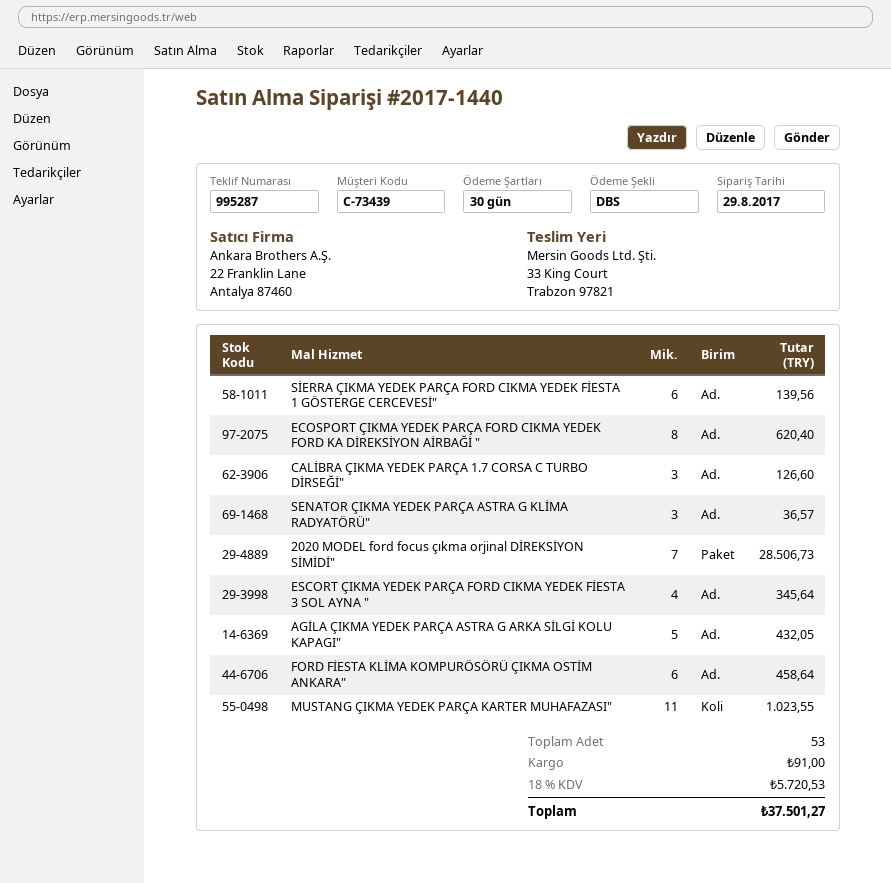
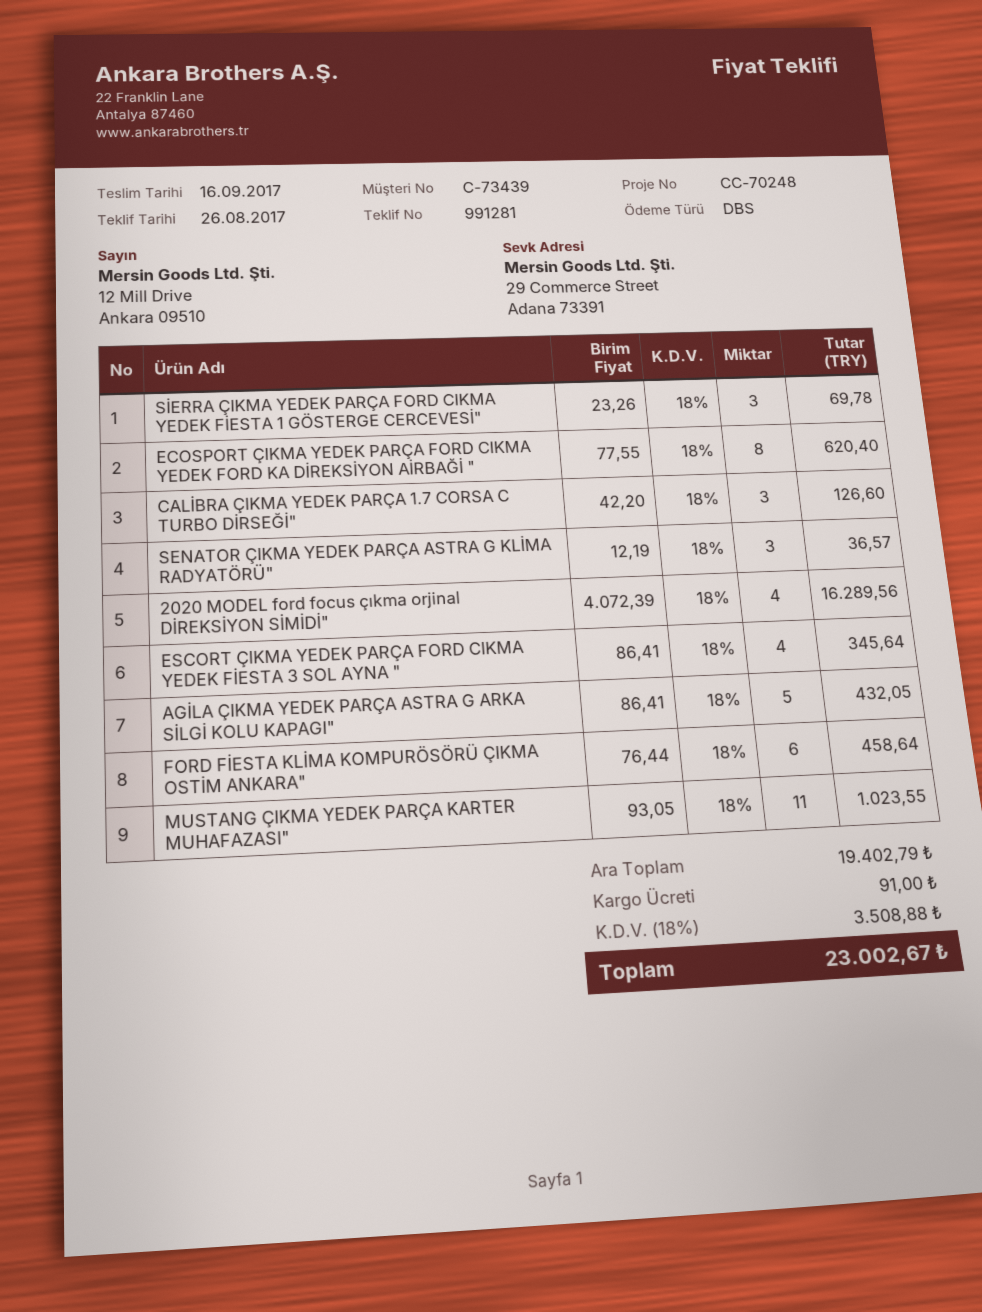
quote number: 995287 -> 991281
ship to: 33 King Court, Trabzon 97821 -> 29 Commerce Street, Adana 73391
SİERRA ÇIKMA YEDEK PARÇA FORD CIKMA YEDEK FİESTA 1 GÖSTERGE CERCEVESİ": 6 for 139.56 -> 3 for 69.78
2020 MODEL ford focus çıkma orjinal DİREKSİYON SİMİDİ": 7 for 28506.73 -> 4 for 16289.56
tax: 18% = 5720.53 -> 18% = 3508.88
total: 37501.27 -> 23002.67

